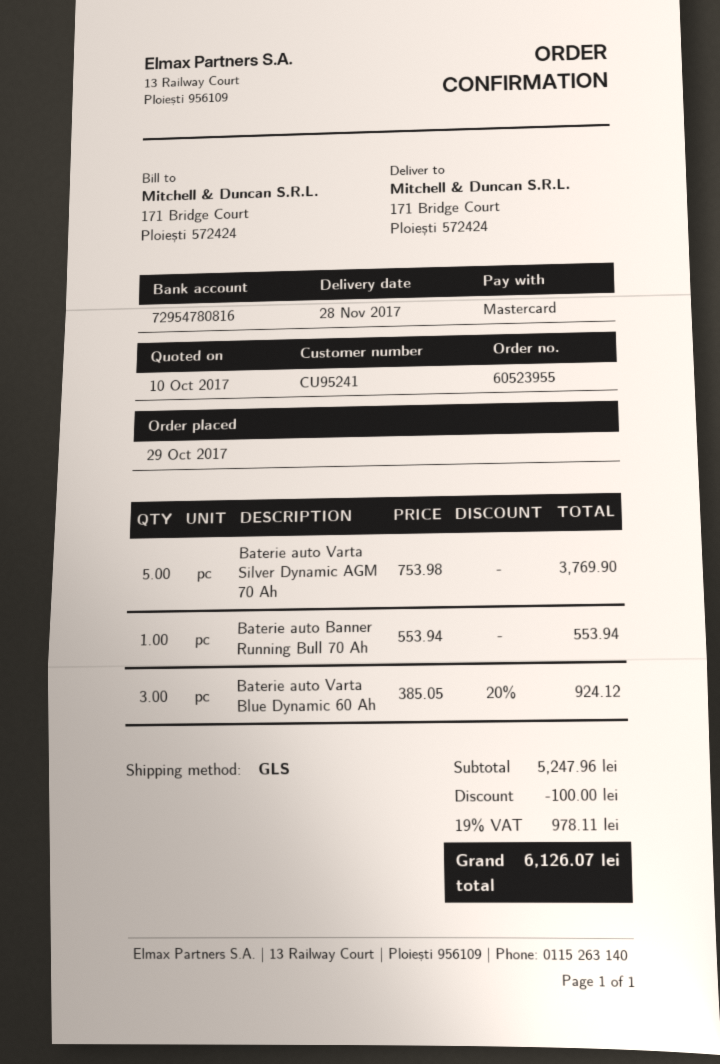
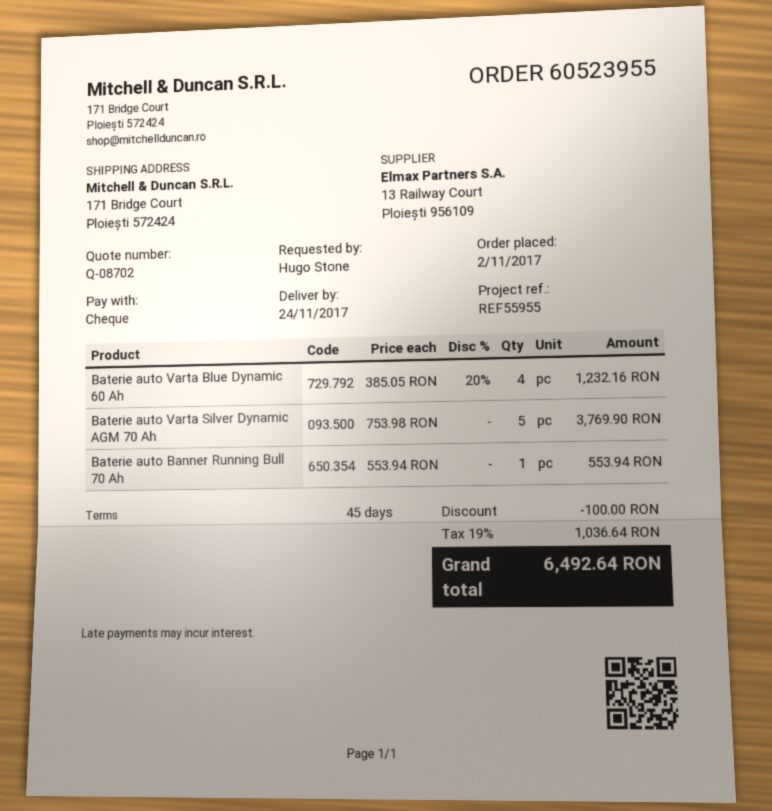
order date: 2017-10-29 -> 2017-11-02
delivery date: 2017-11-28 -> 2017-11-24
payment method: Mastercard -> cheque
Baterie auto Varta Blue Dynamic 60 Ah: 3 x 385.05 - 20% = 924.12 -> 4 x 385.05 - 20% = 1232.16
tax: 19% = 978.11 -> 19% = 1036.64
total: 6126.07 -> 6492.64

